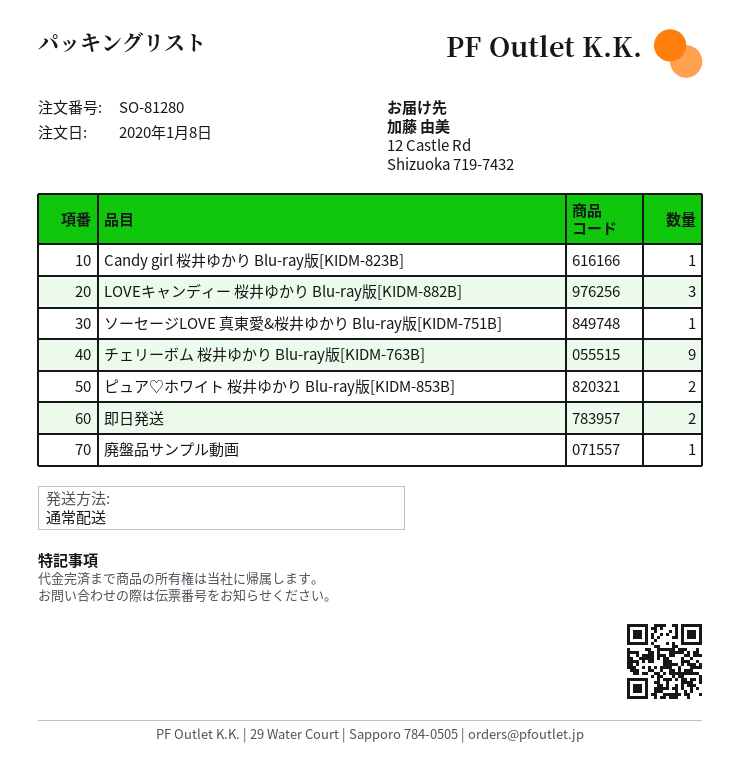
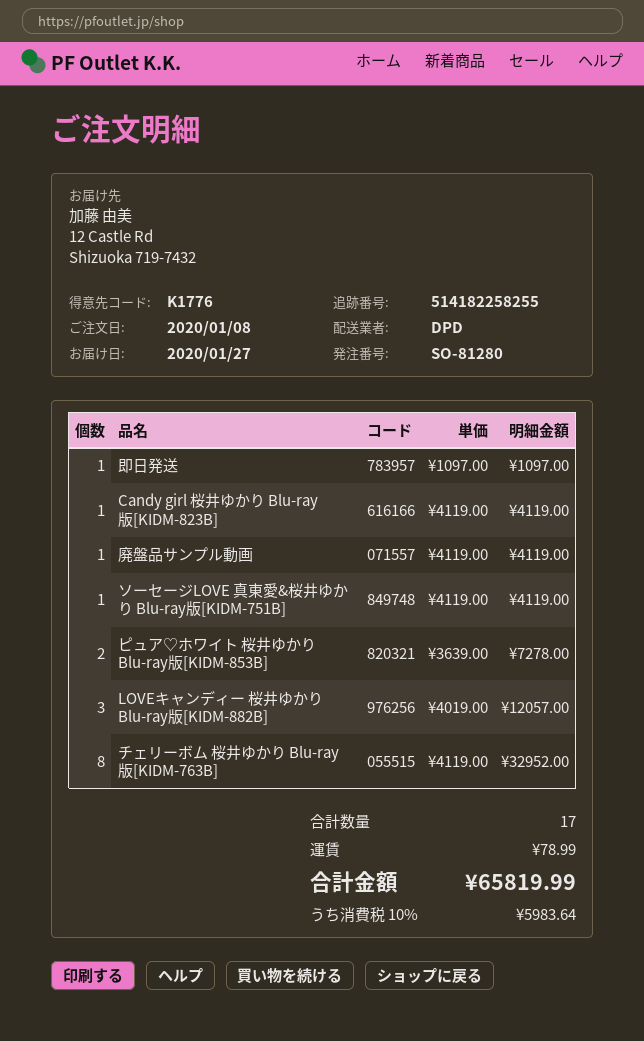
shipping method: standard -> DPD
チェリーボム 桜井ゆかり Blu-ray版[KIDM-763B]: 9 -> 8
即日発送: 2 -> 1

